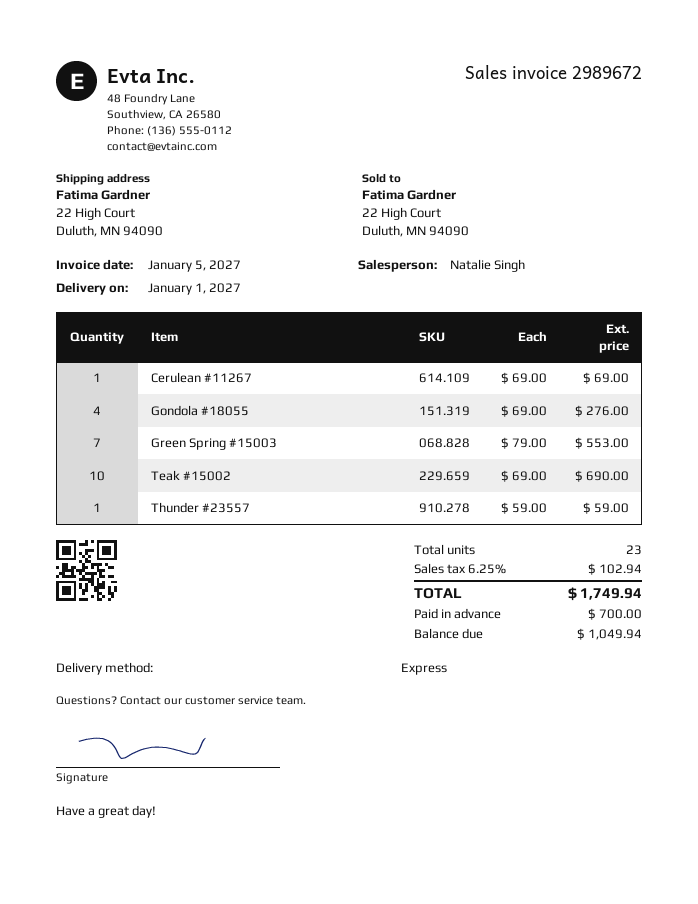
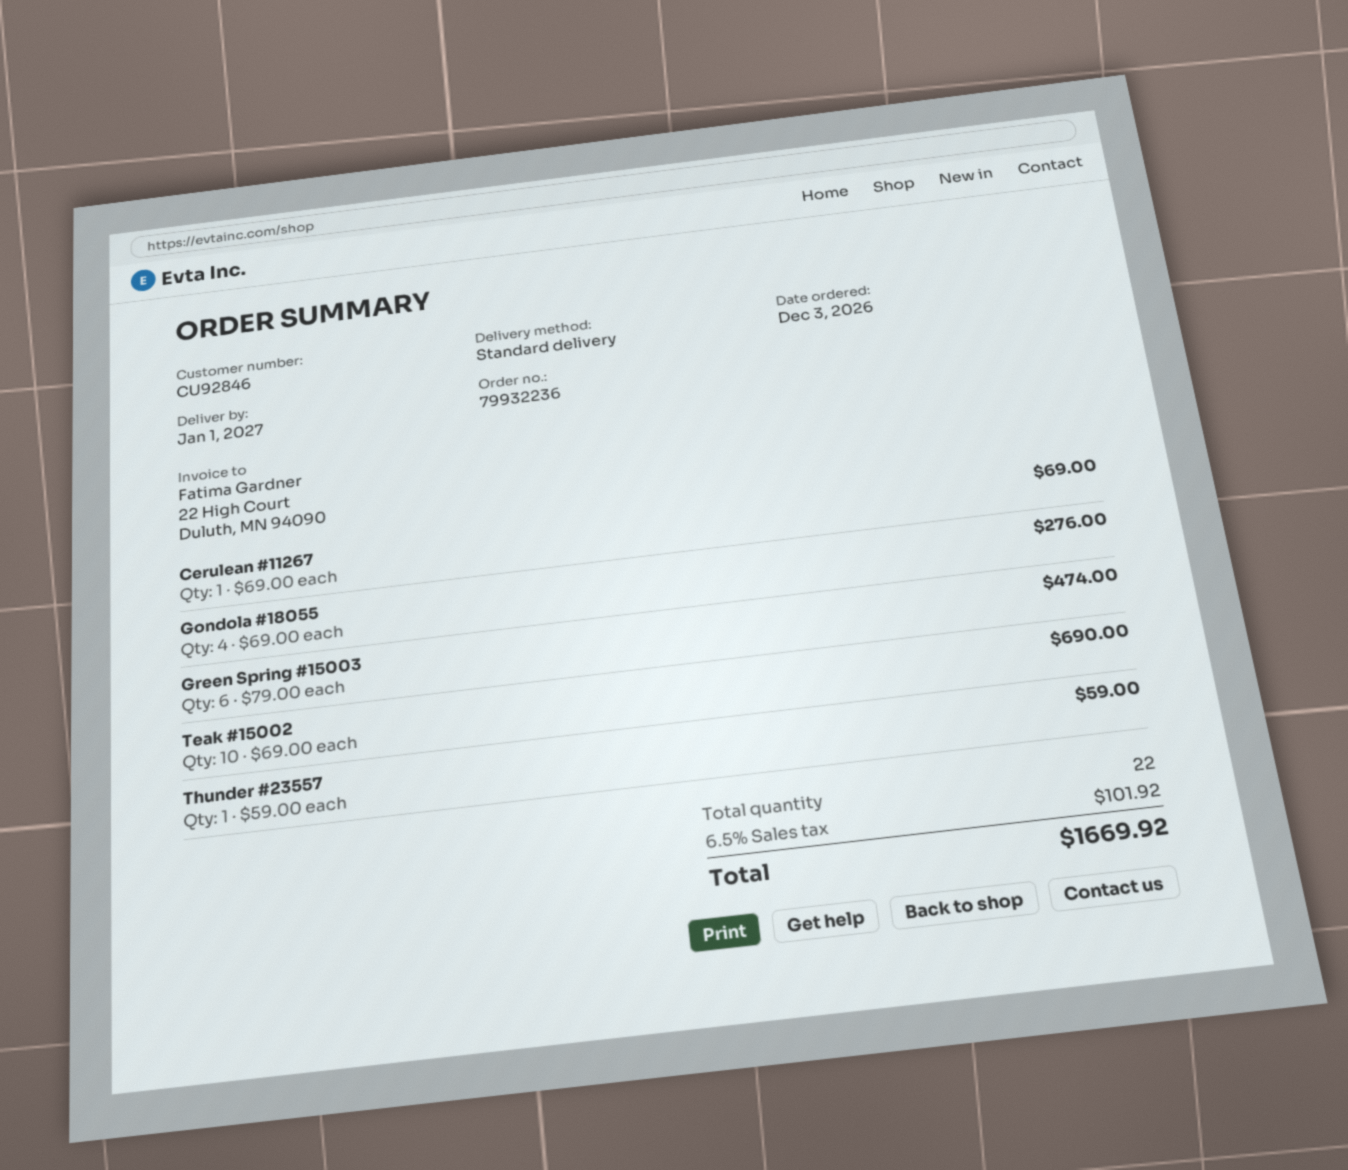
shipping method: express -> standard
Green Spring #15003: 7 x 79.00 = 553.00 -> 6 x 79.00 = 474.00
total quantity: 23 -> 22
tax: 6.25% = 102.94 -> 6.5% = 101.92
total: 1749.94 -> 1669.92

